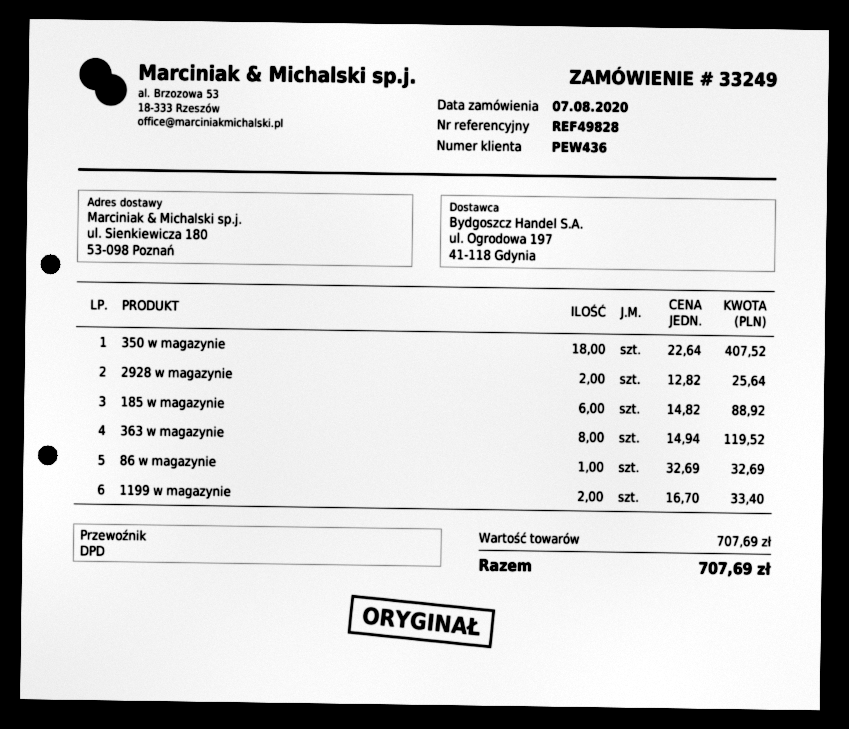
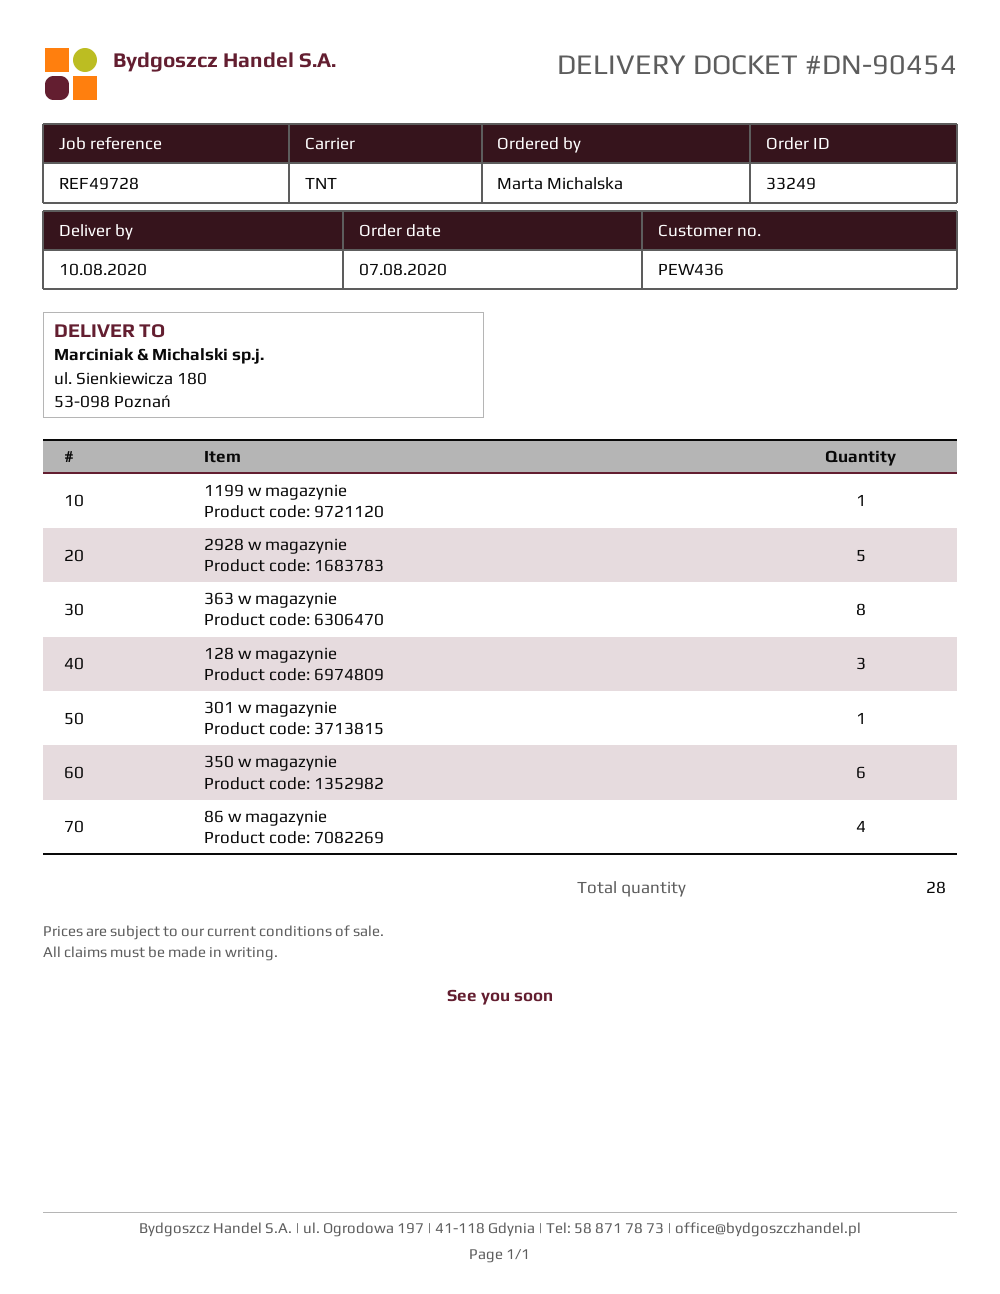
reference: REF49828 -> REF49728
shipping method: DPD -> TNT
350 w magazynie: 18 -> 6
2928 w magazynie: 2 -> 5
185 w magazynie: 6 -> none
86 w magazynie: 1 -> 4
1199 w magazynie: 2 -> 1
128 w magazynie: none -> 3
301 w magazynie: none -> 1

